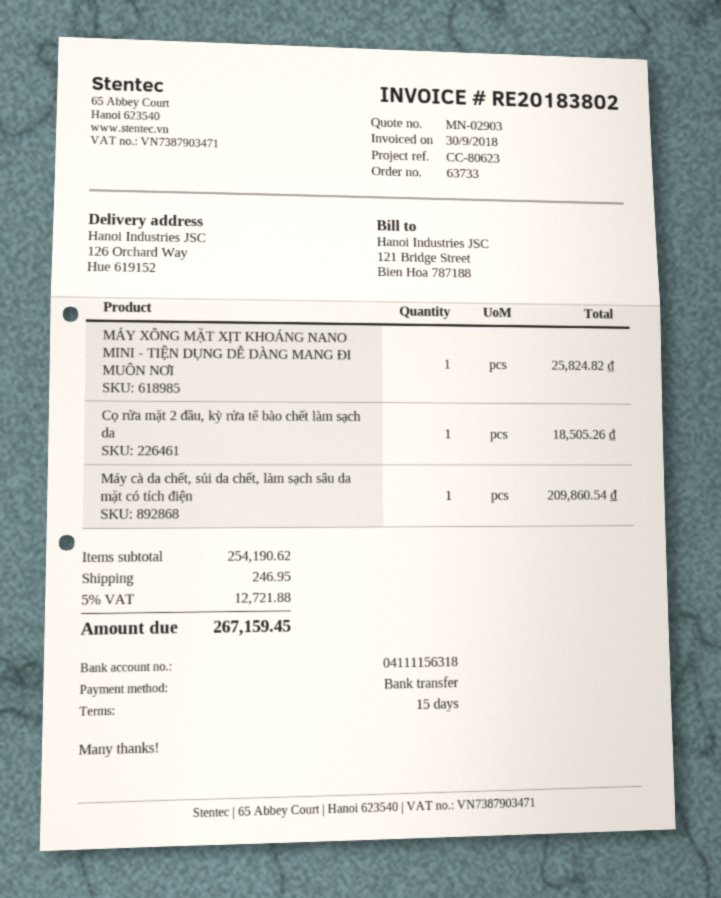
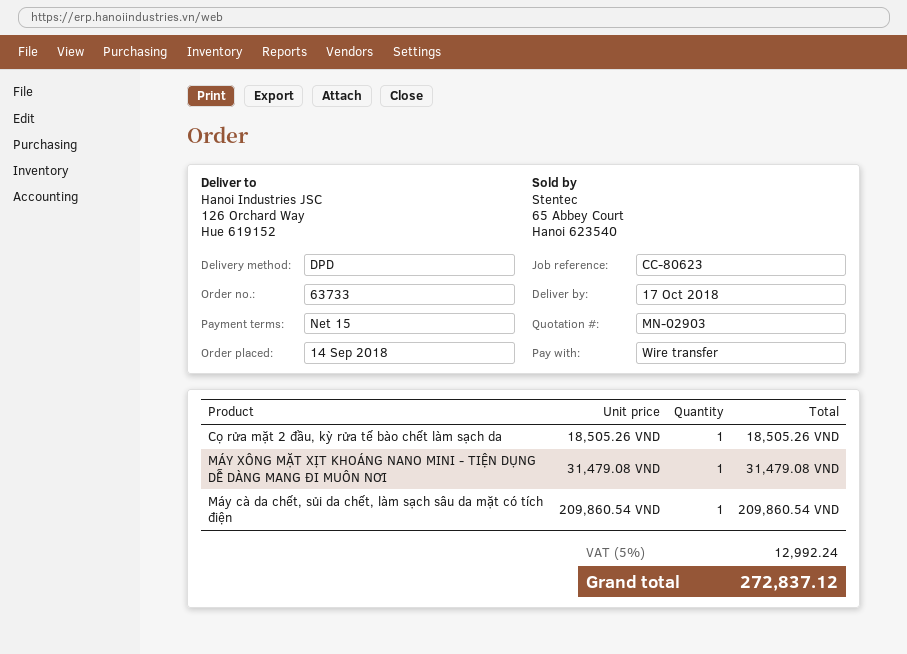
MÁY XÔNG MẶT XỊT KHOÁNG NANO MINI - TIỆN DỤNG DỄ DÀNG MANG ĐI MUÔN NƠI: 1 for 25824.82 -> 1 for 31479.08
shipping: 246.95 -> none
tax: 5% = 12721.88 -> 5% = 12992.24
total: 267159.45 -> 272837.12

